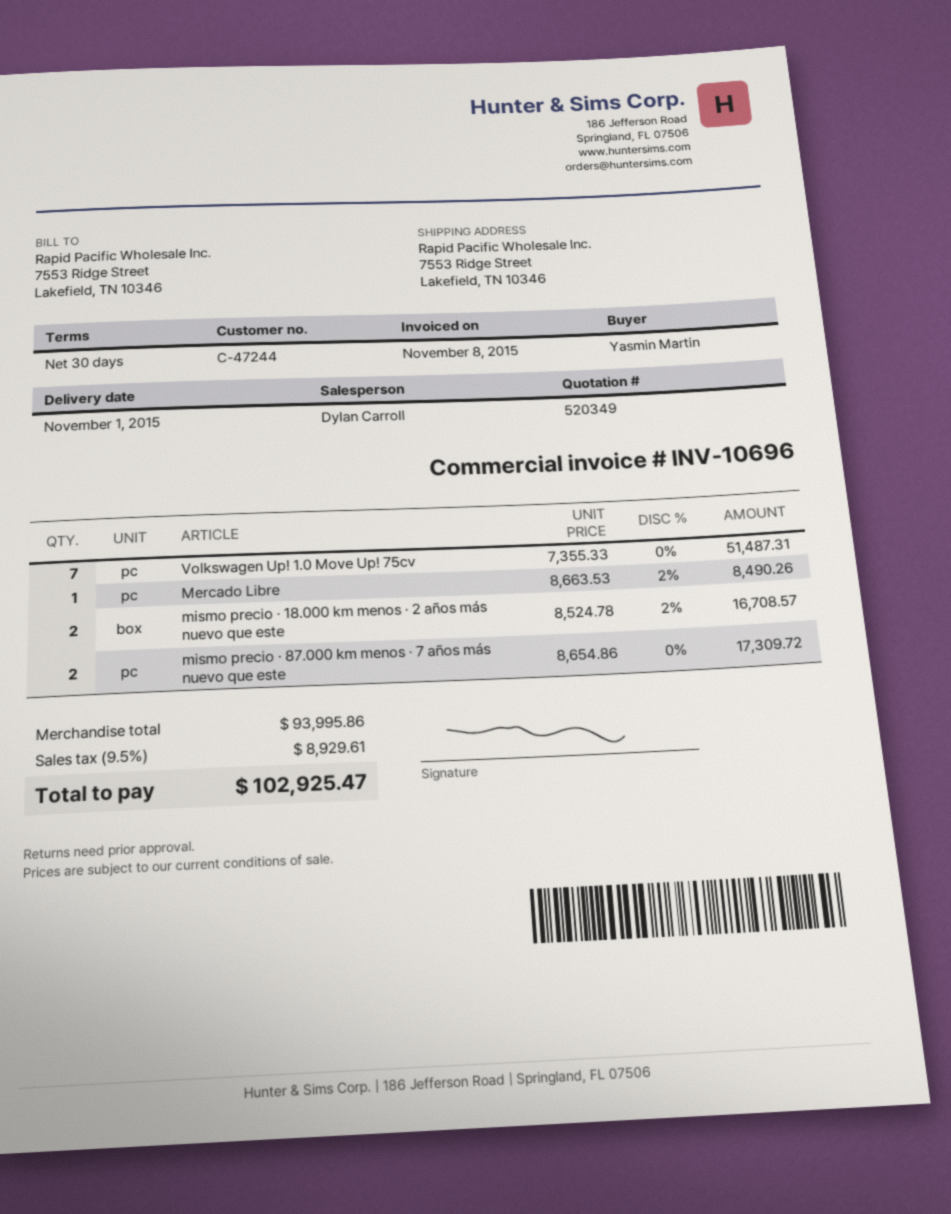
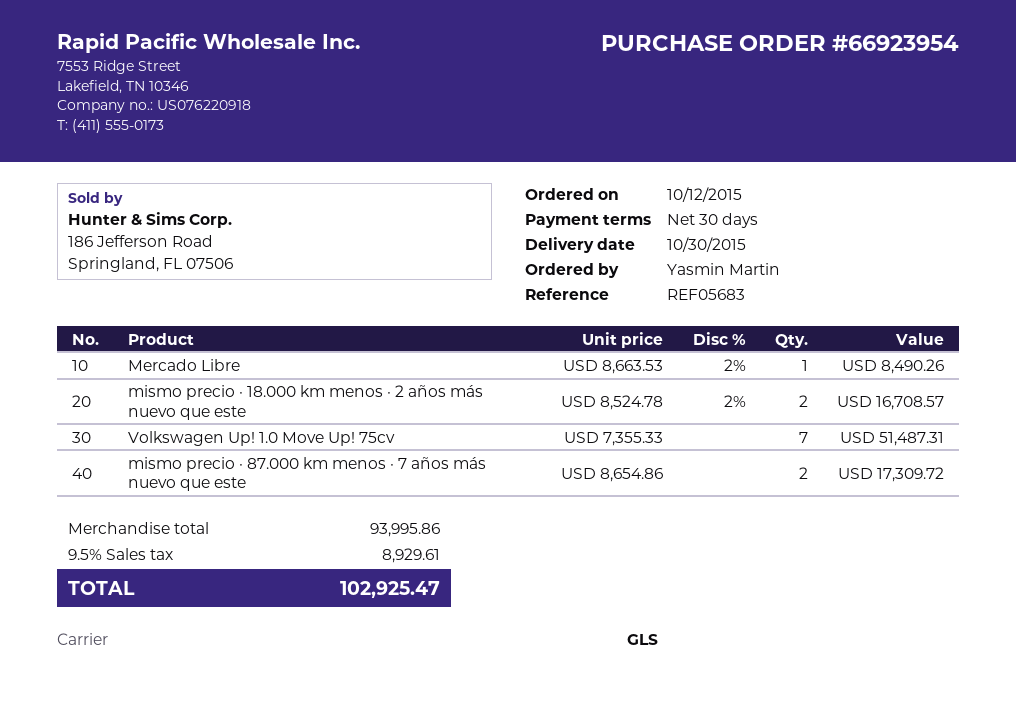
delivery date: 2015-11-01 -> 2015-10-30

